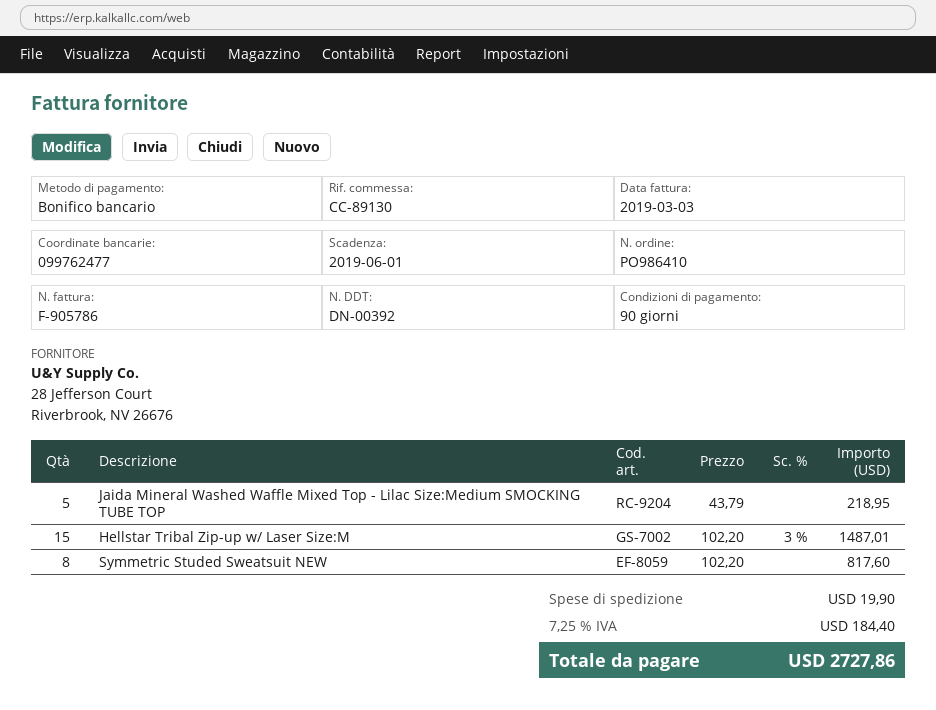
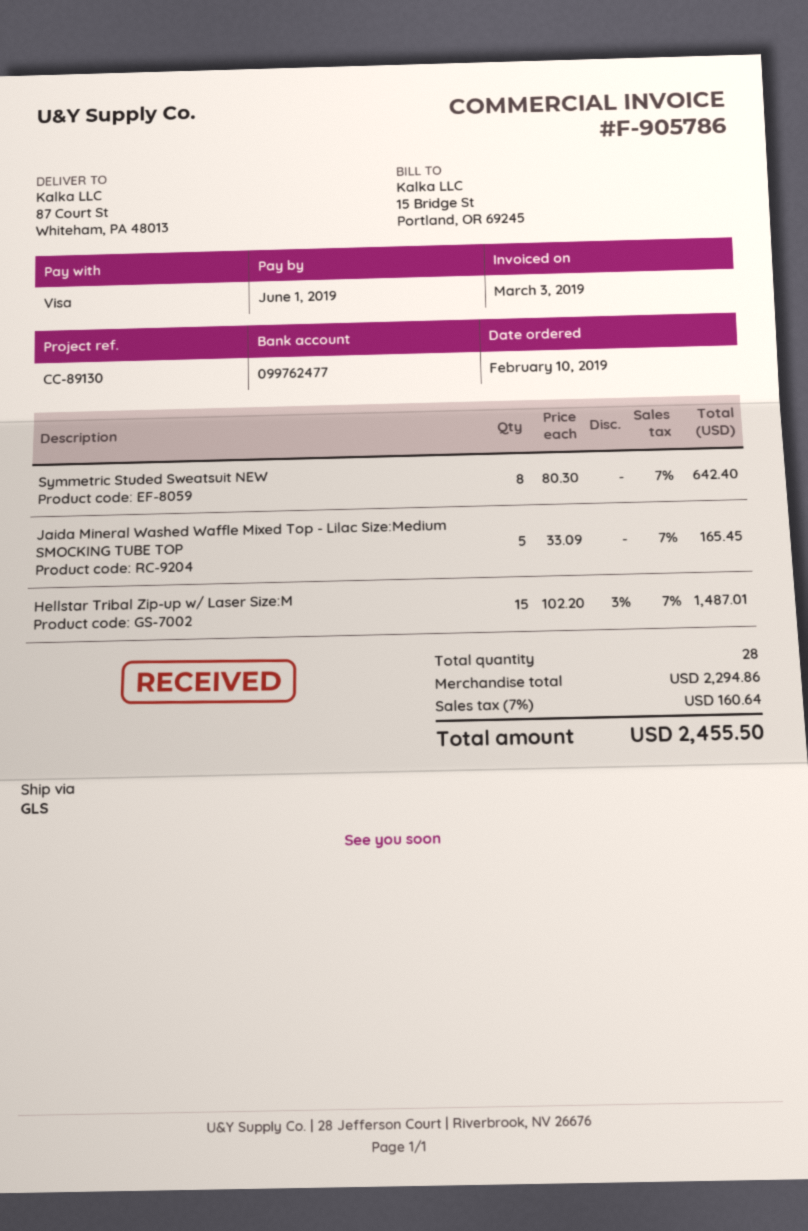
payment method: bank transfer -> Visa
Jaida Mineral Washed Waffle Mixed Top - Lilac Size:Medium SMOCKING TUBE TOP: 5 x 43.79 = 218.95 -> 5 x 33.09 = 165.45
Symmetric Studed Sweatsuit NEW: 8 x 102.20 = 817.60 -> 8 x 80.30 = 642.40
shipping: 19.90 -> none
tax: 7.25% = 184.40 -> 7% = 160.64
total: 2727.86 -> 2455.50

